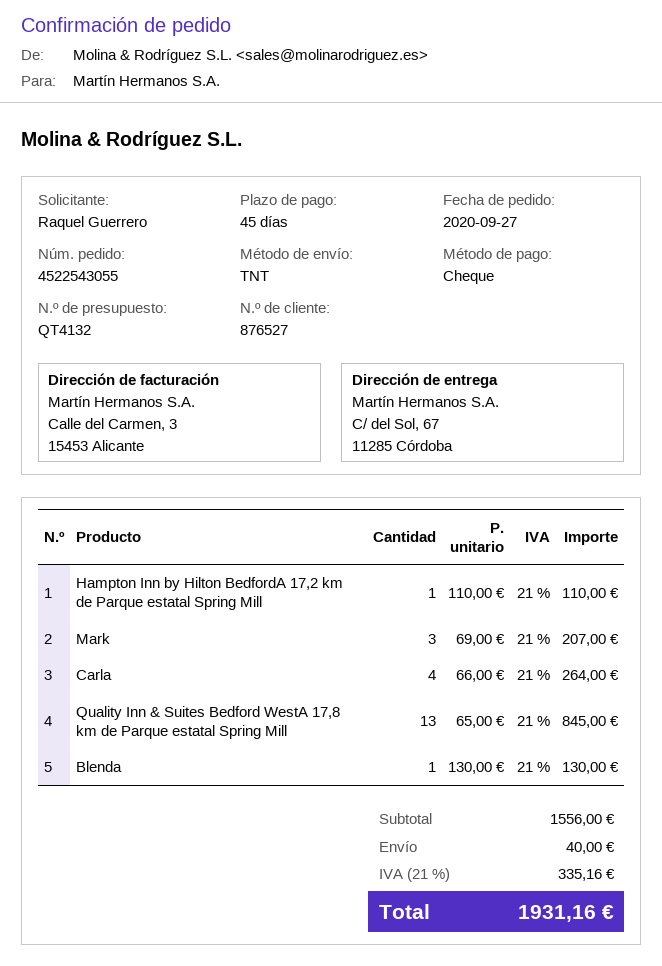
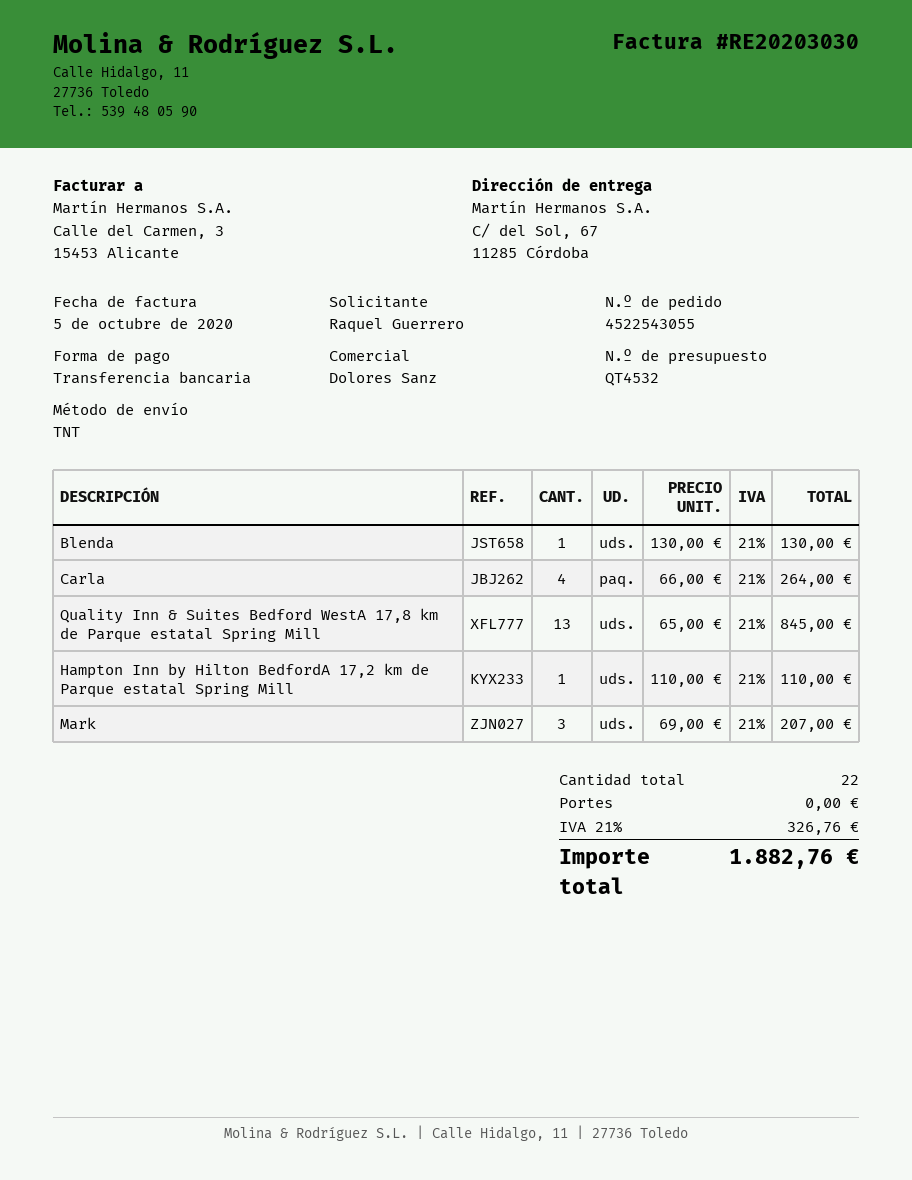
quote number: QT4132 -> QT4532
payment method: cheque -> bank transfer
shipping: 40.00 -> 0.00
tax: 21% = 335.16 -> 21% = 326.76
total: 1931.16 -> 1882.76

